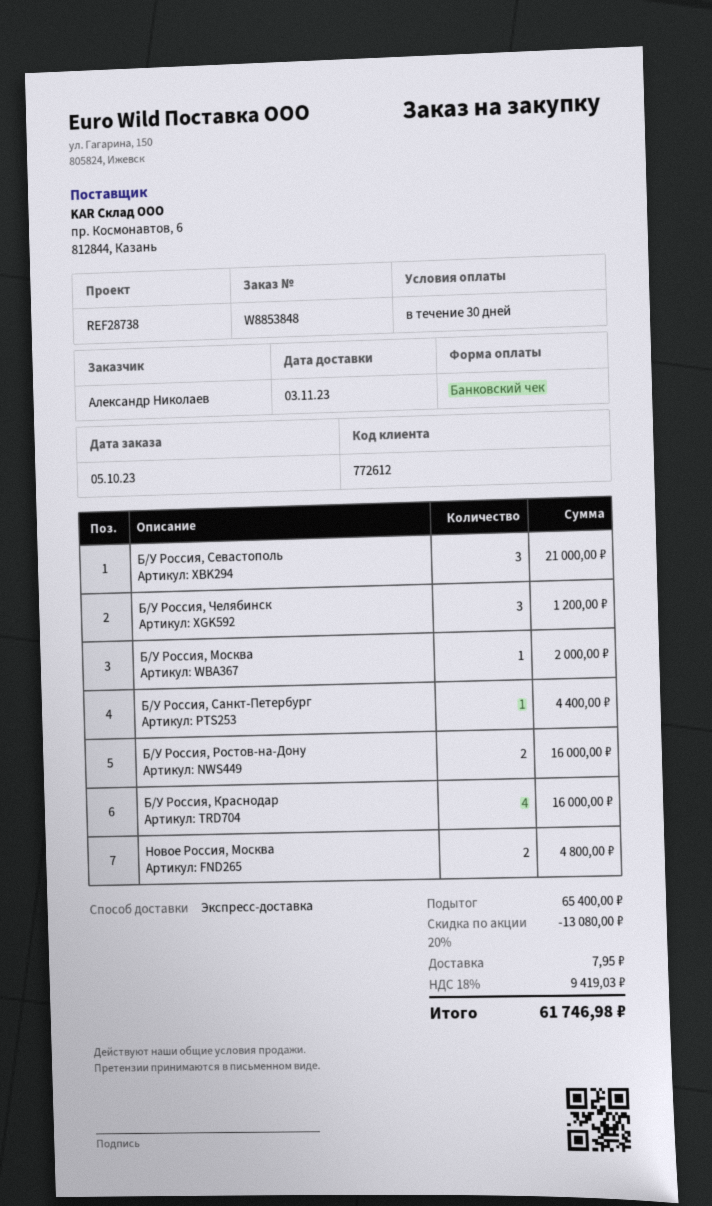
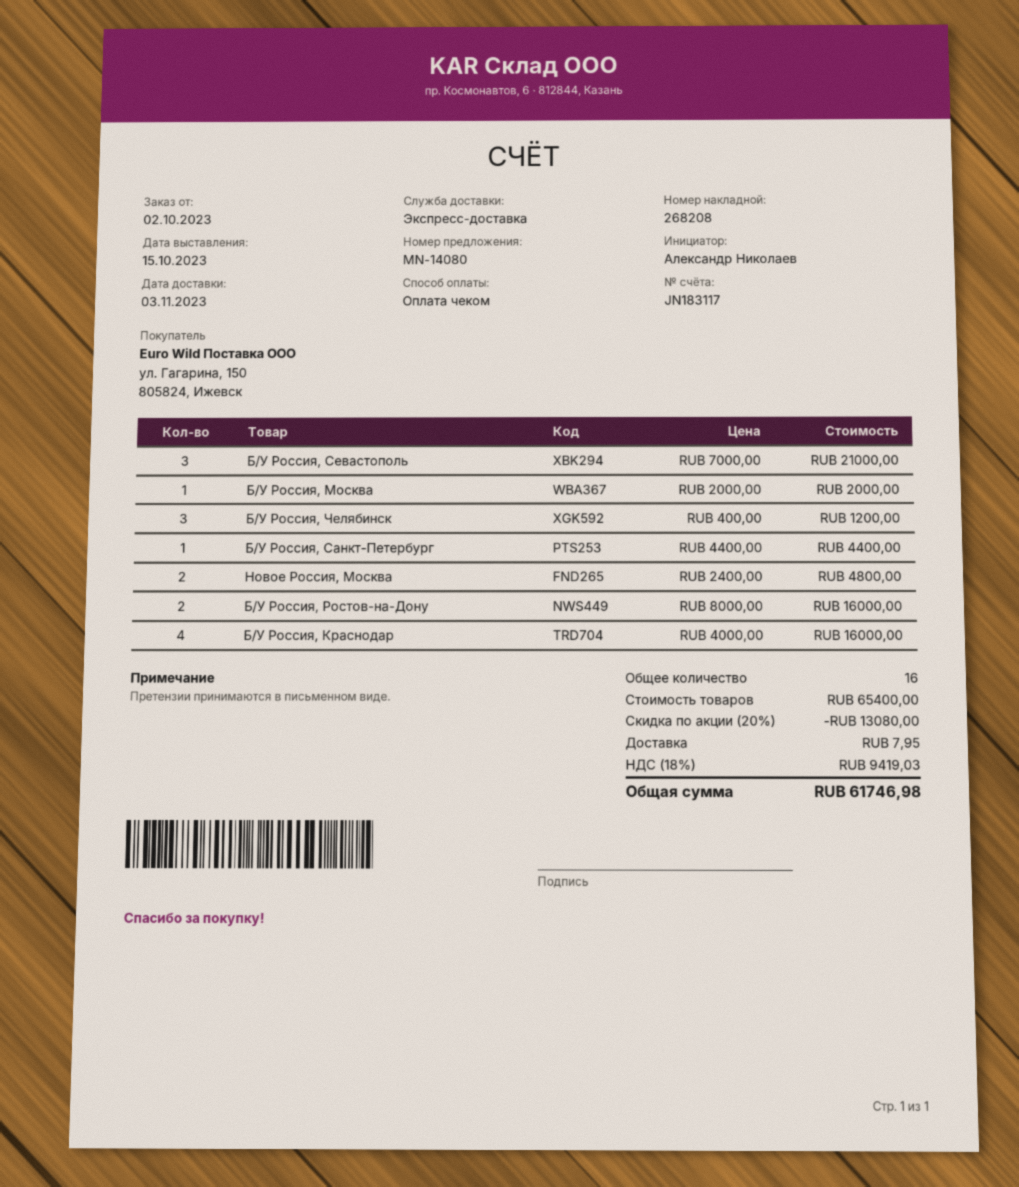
order date: 2023-10-05 -> 2023-10-02

